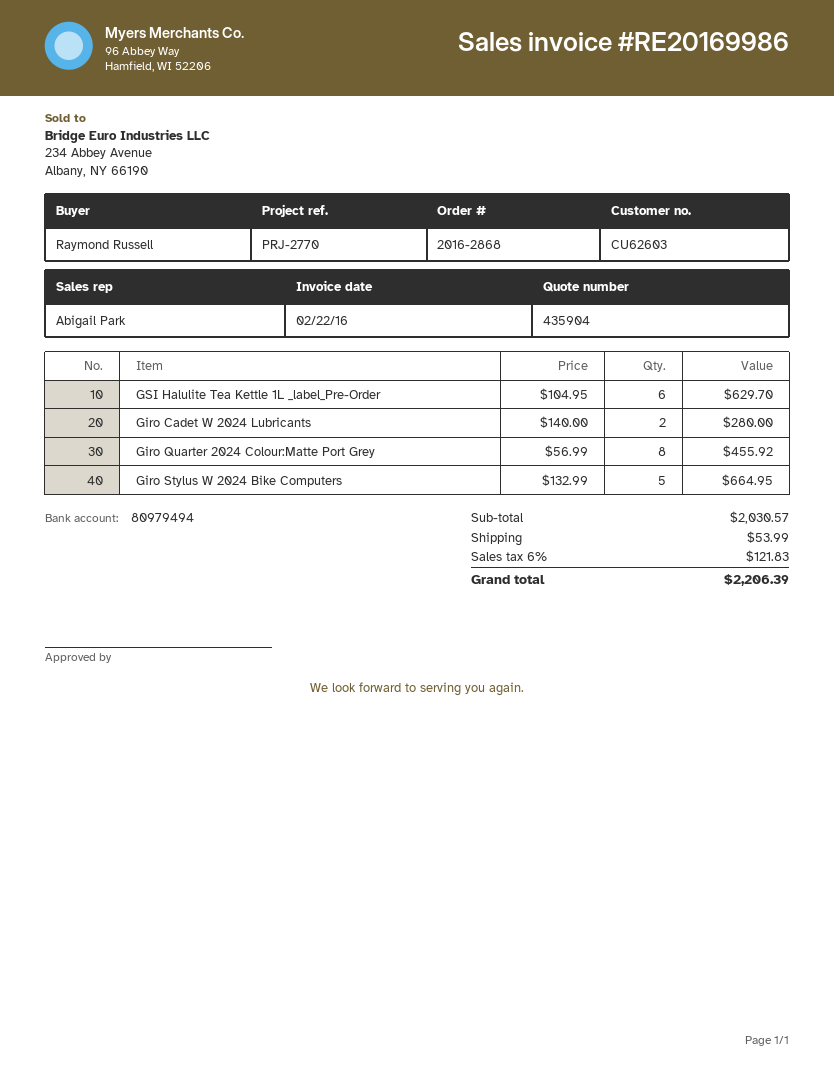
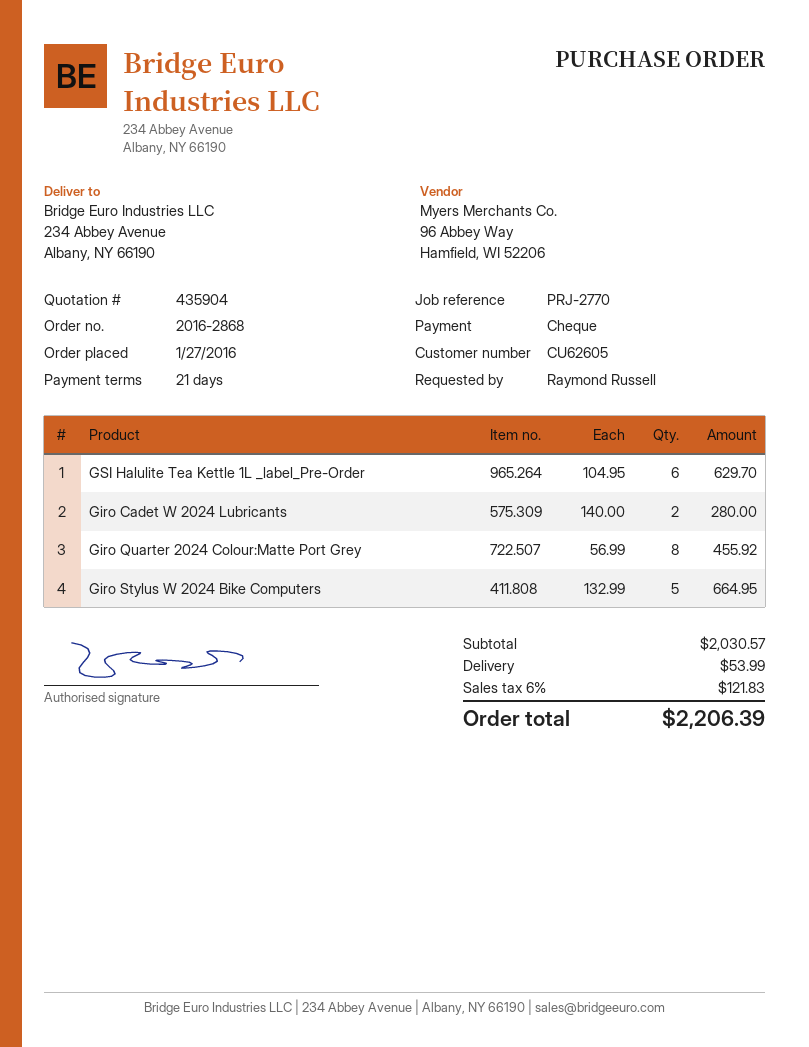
customer number: CU62603 -> CU62605

